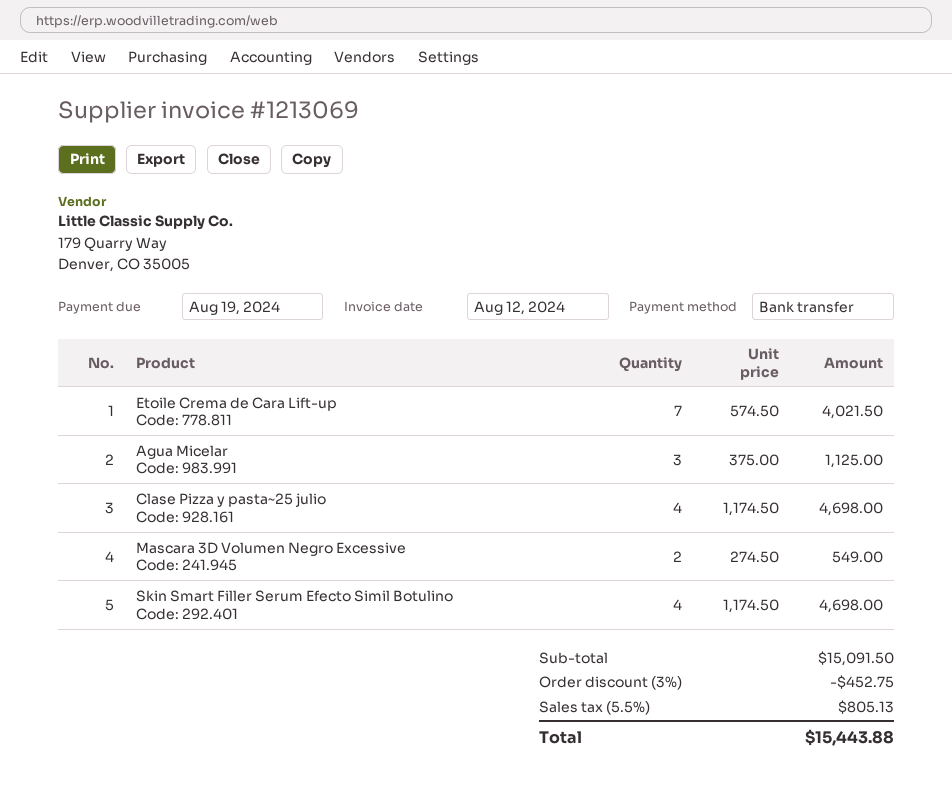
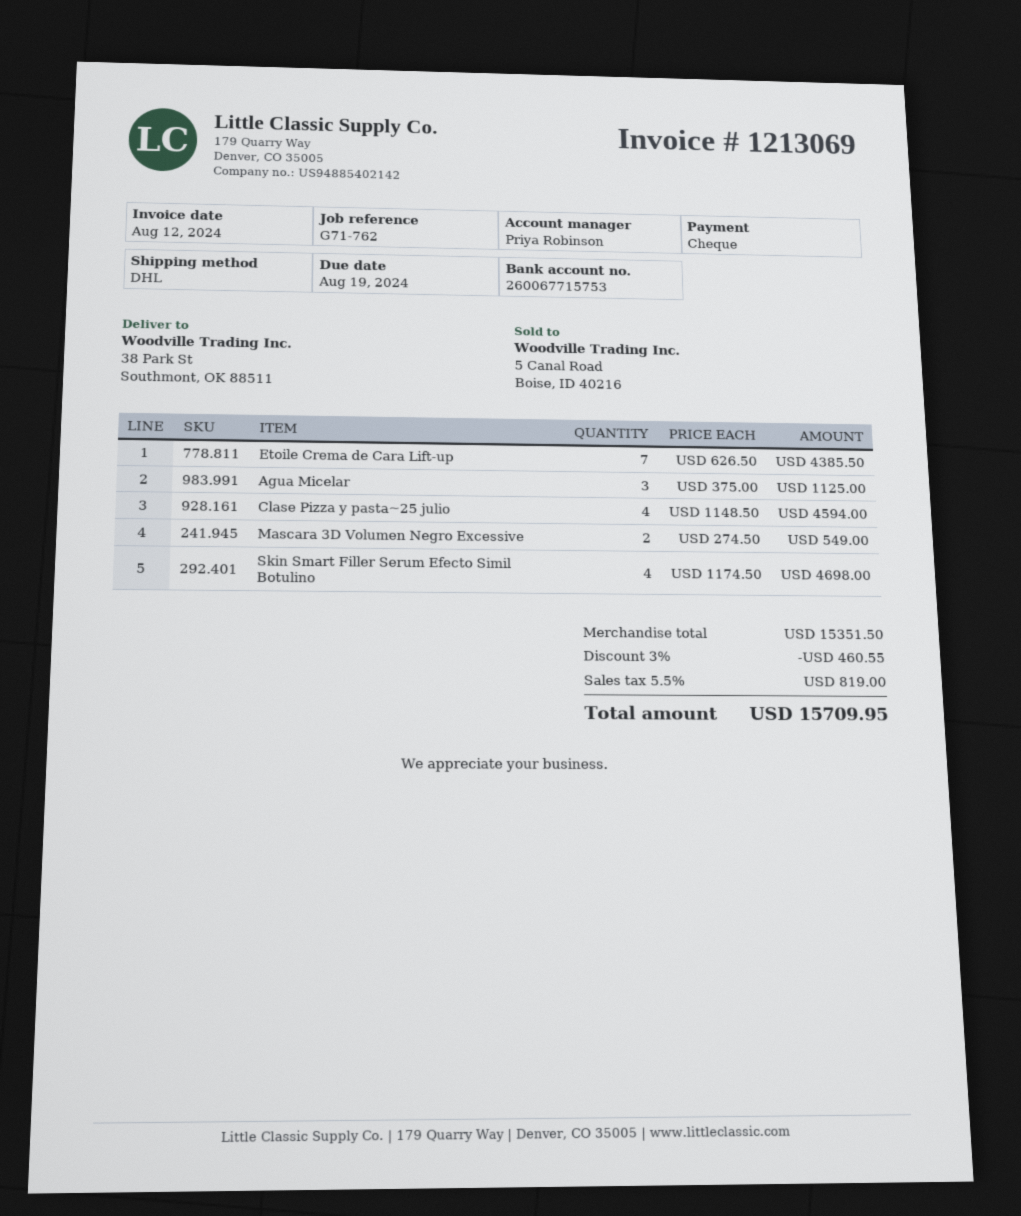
payment method: bank transfer -> cheque
Etoile Crema de Cara Lift-up: 7 x 574.50 = 4021.50 -> 7 x 626.50 = 4385.50
Clase Pizza y pasta~25 julio: 4 x 1174.50 = 4698.00 -> 4 x 1148.50 = 4594.00
subtotal: 15091.50 -> 15351.50
discount: 3% = 452.75 -> 3% = 460.55
tax: 5.5% = 805.13 -> 5.5% = 819.00
total: 15443.88 -> 15709.95

